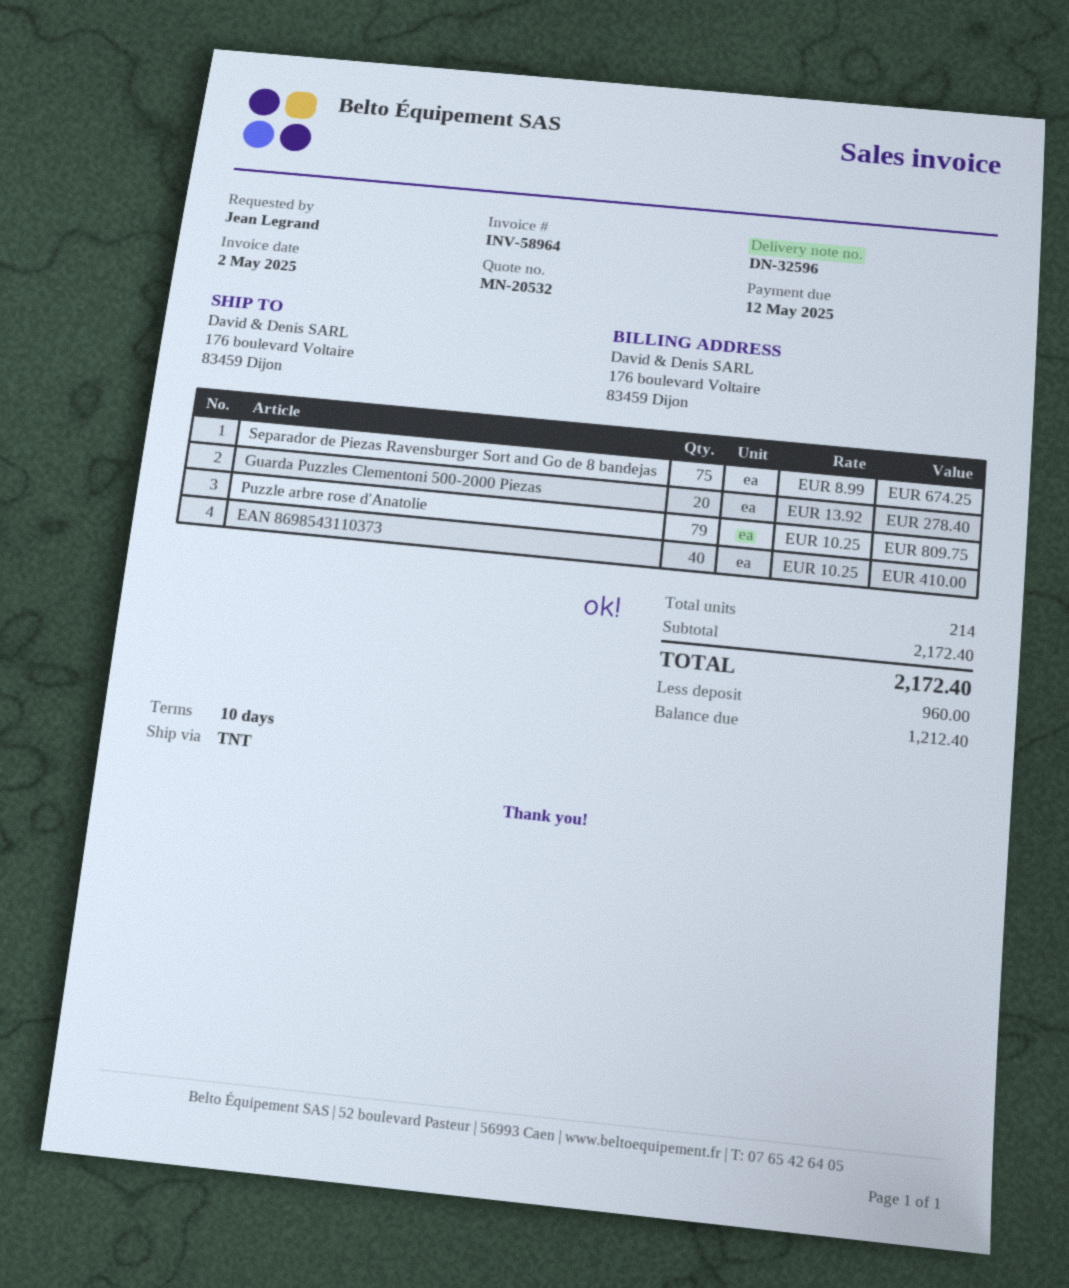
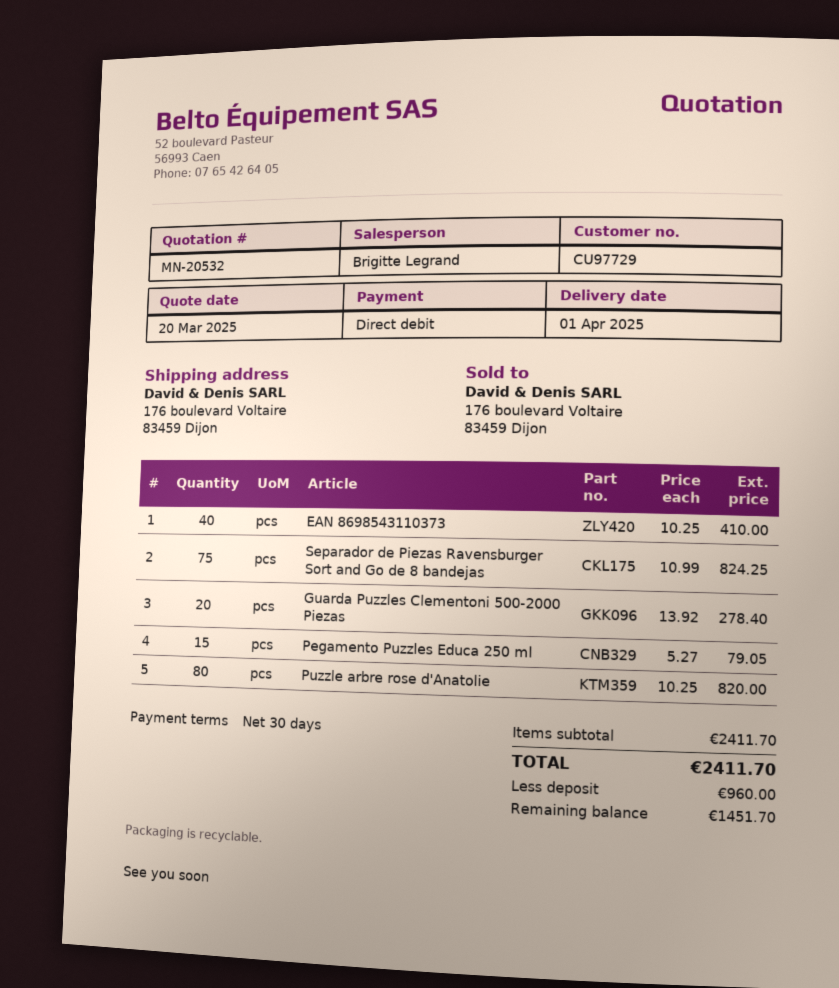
payment terms: 10 days -> 30 days
Separador de Piezas Ravensburger Sort and Go de 8 bandejas: 75 x 8.99 = 674.25 -> 75 x 10.99 = 824.25
Puzzle arbre rose d'Anatolie: 79 x 10.25 = 809.75 -> 80 x 10.25 = 820.00
Pegamento Puzzles Educa 250 ml: none -> 15 x 5.27 = 79.05
subtotal: 2172.40 -> 2411.70
total: 2172.40 -> 2411.70
balance: 1212.40 -> 1451.70

